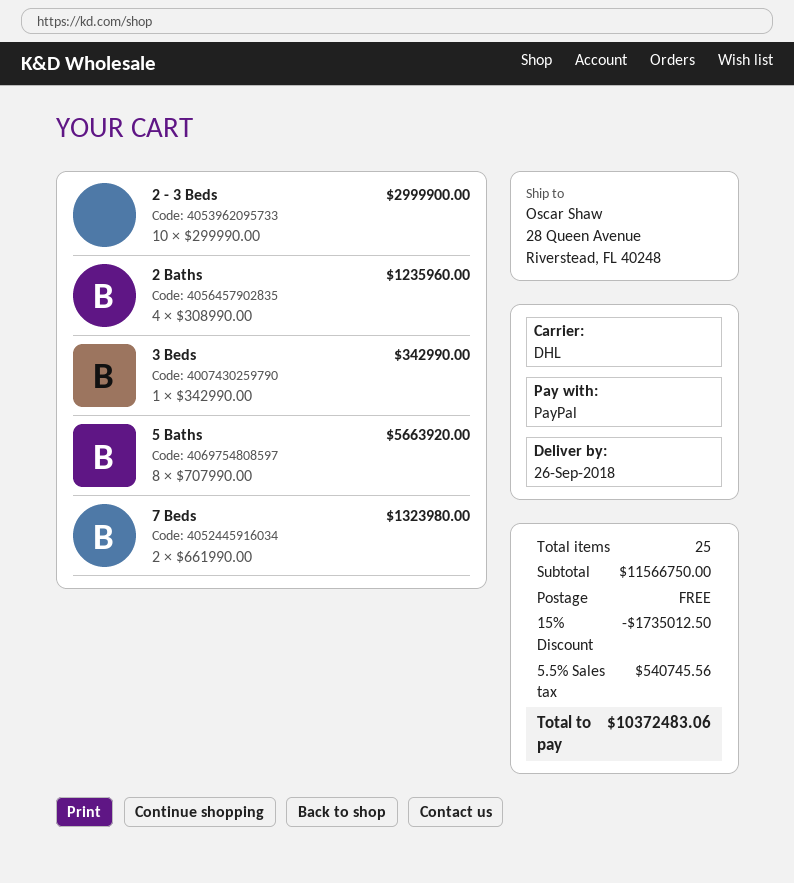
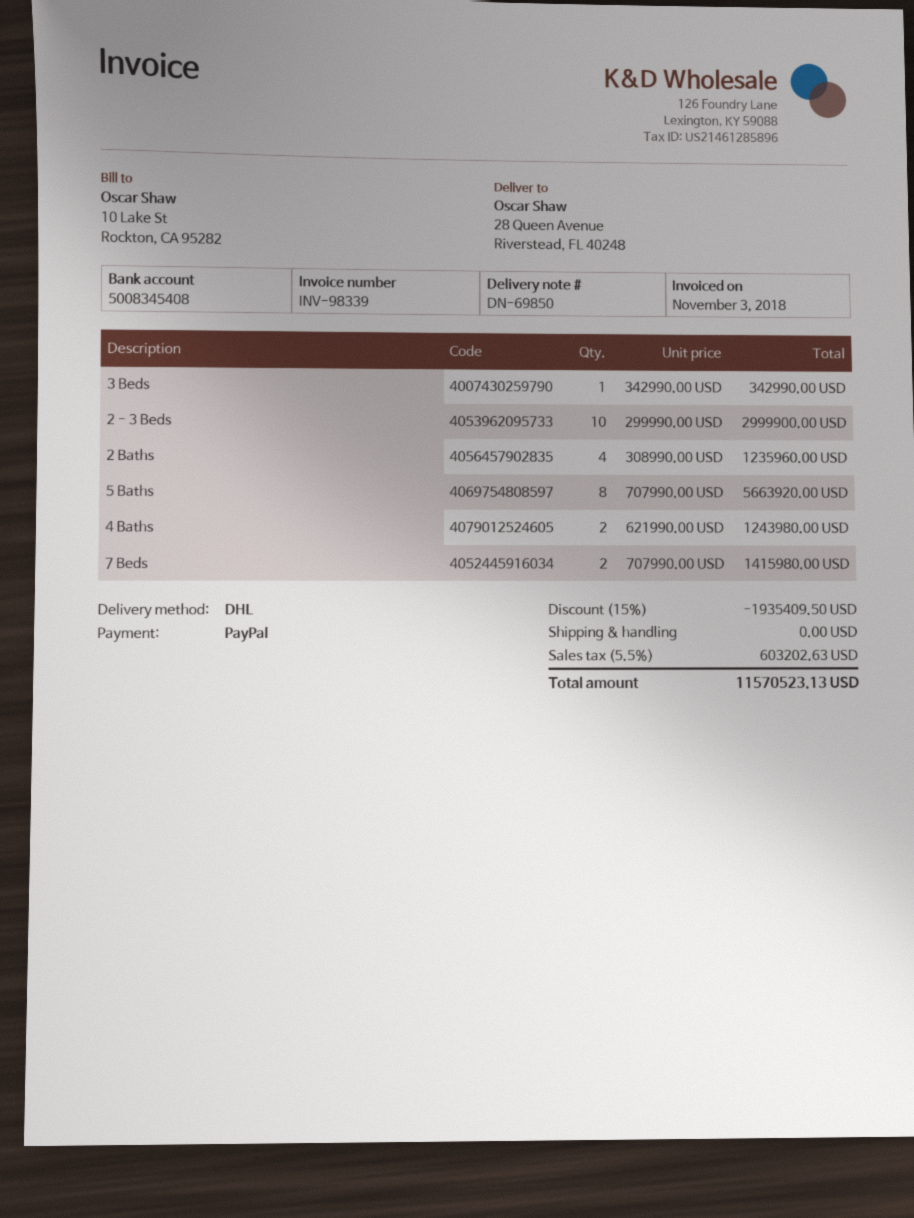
7 Beds: 2 x 661990.00 = 1323980.00 -> 2 x 707990.00 = 1415980.00
4 Baths: none -> 2 x 621990.00 = 1243980.00
discount: 15% = 1735012.50 -> 15% = 1935409.50
tax: 5.5% = 540745.56 -> 5.5% = 603202.63
total: 10372483.06 -> 11570523.13

